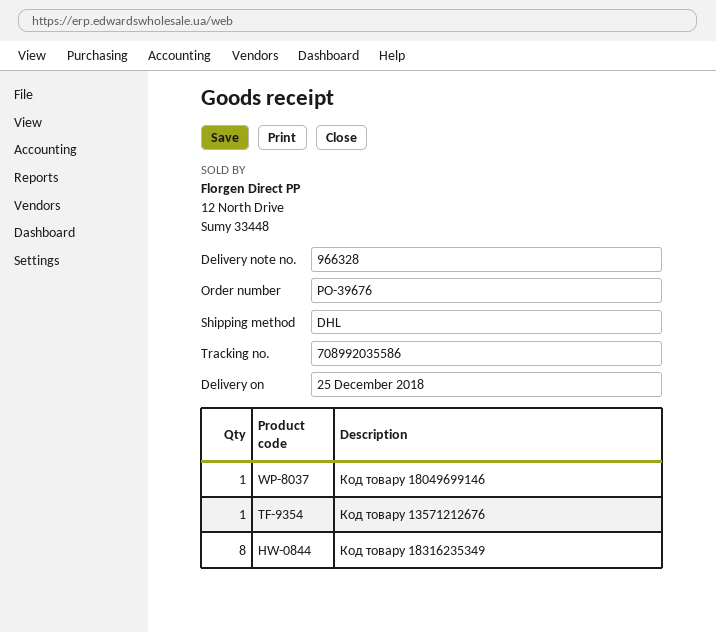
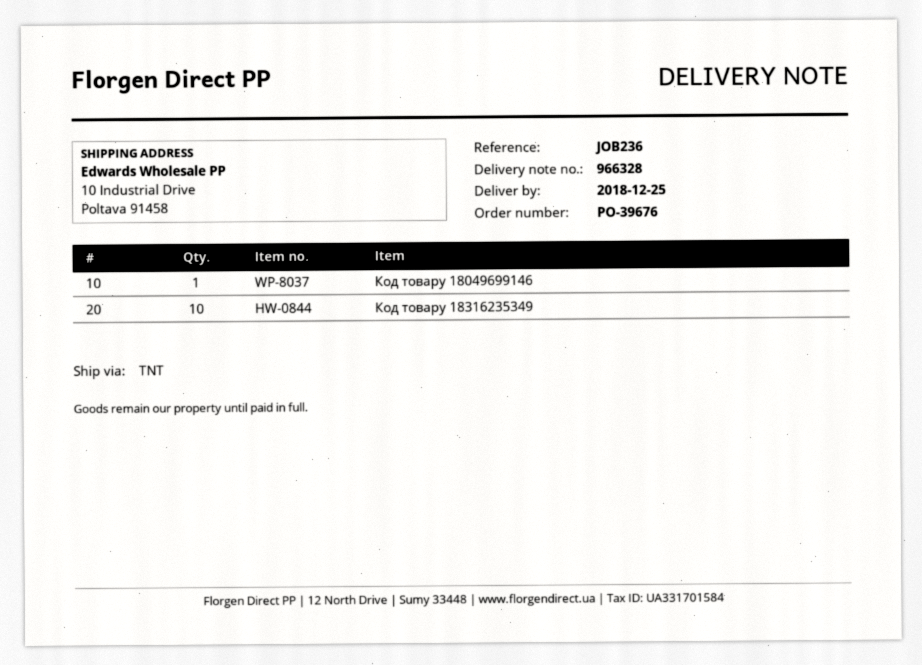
shipping method: DHL -> TNT
Код товару 13571212676: 1 -> none
Код товару 18316235349: 8 -> 10

